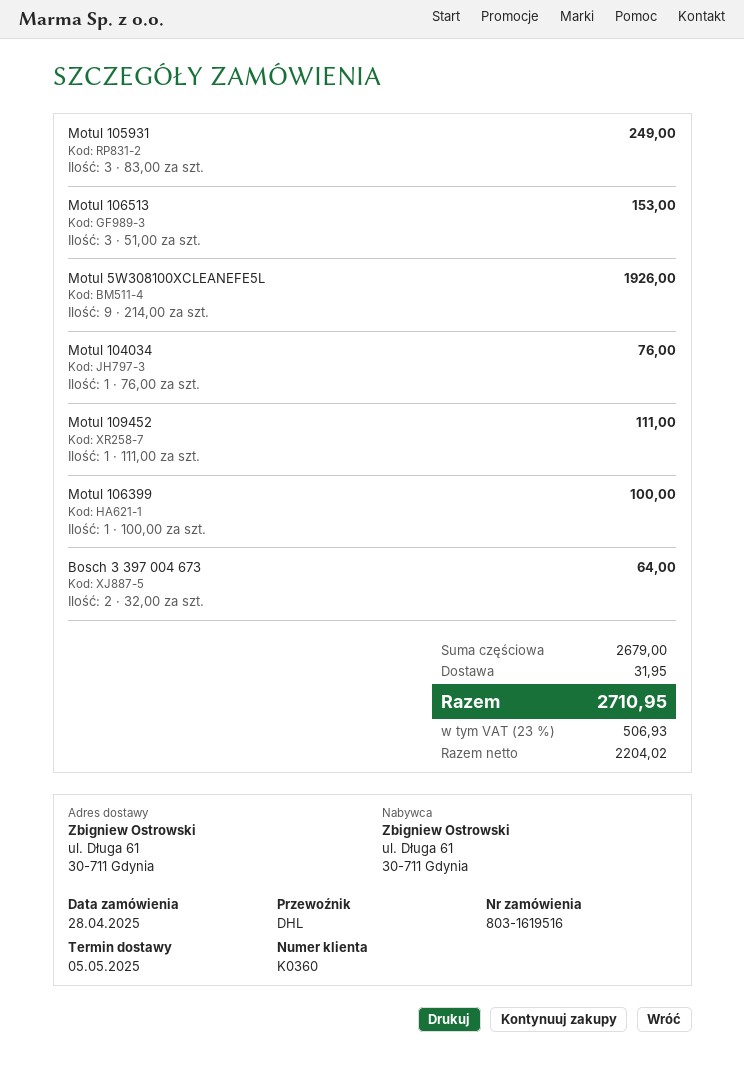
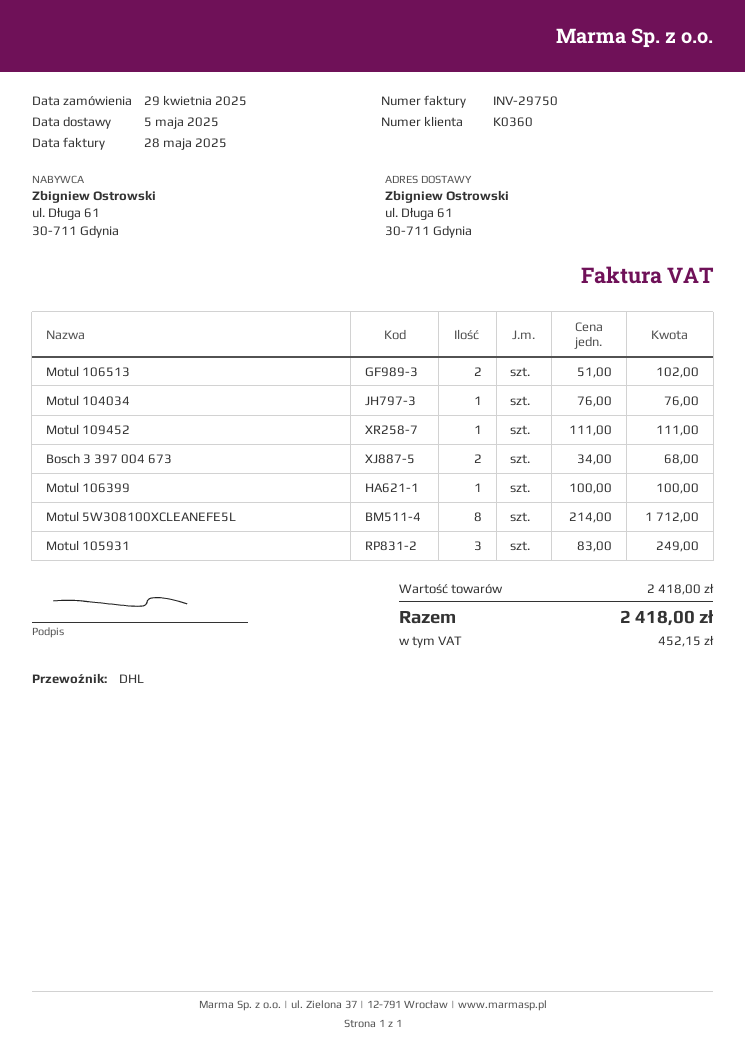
order date: 2025-04-28 -> 2025-04-29
Motul 106513: 3 x 51.00 = 153.00 -> 2 x 51.00 = 102.00
Motul 5W308100XCLEANEFE5L: 9 x 214.00 = 1926.00 -> 8 x 214.00 = 1712.00
Bosch 3 397 004 673: 2 x 32.00 = 64.00 -> 2 x 34.00 = 68.00
subtotal: 2679.00 -> 2418.00
shipping: 31.95 -> none
tax: 506.93 -> 452.15
total: 2710.95 -> 2418.00

